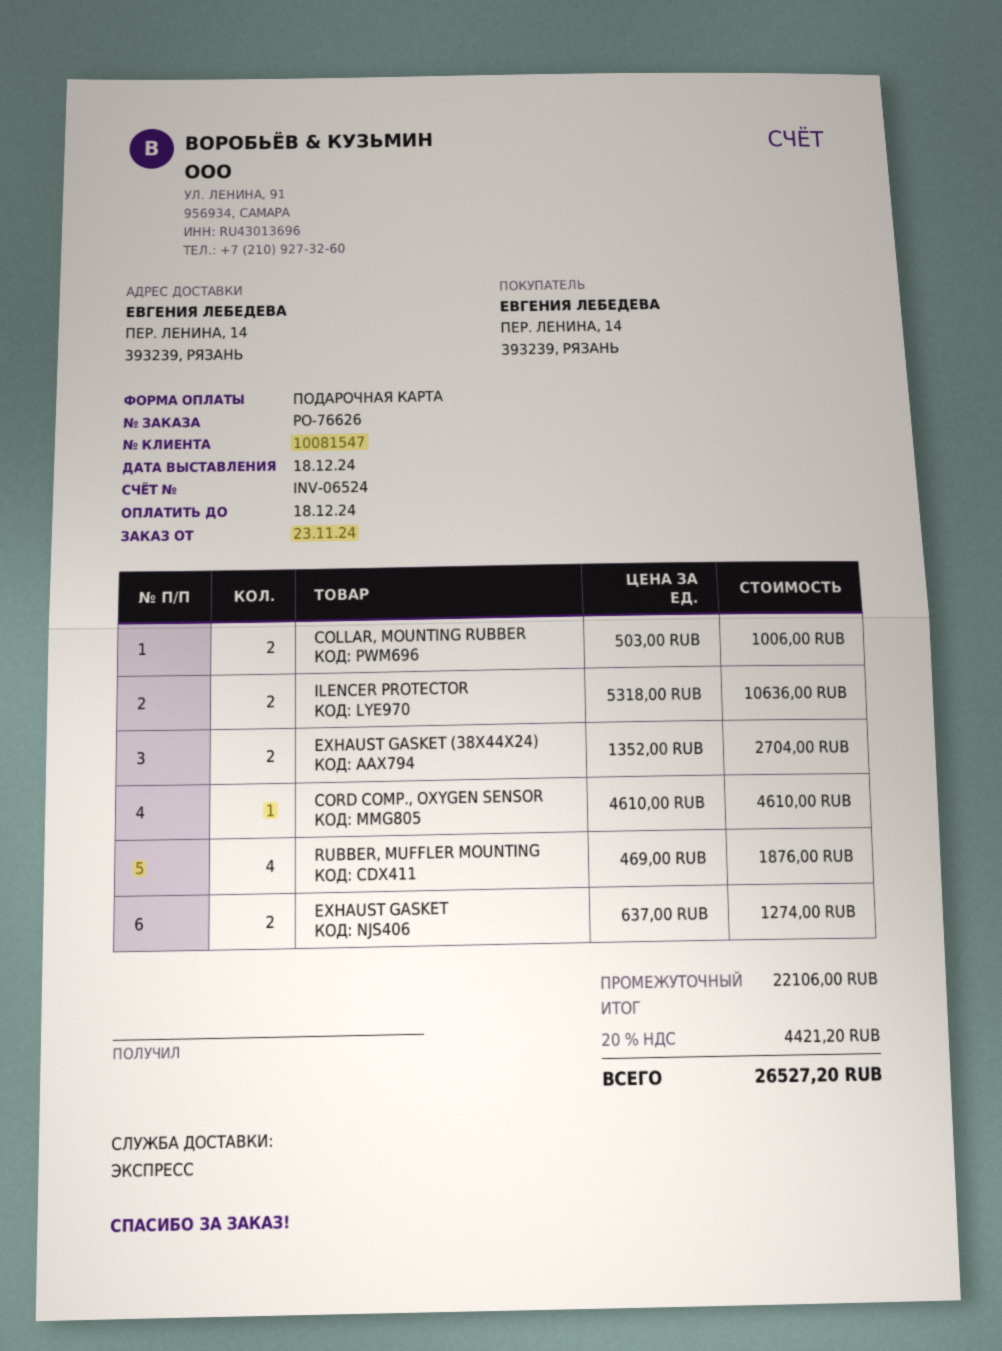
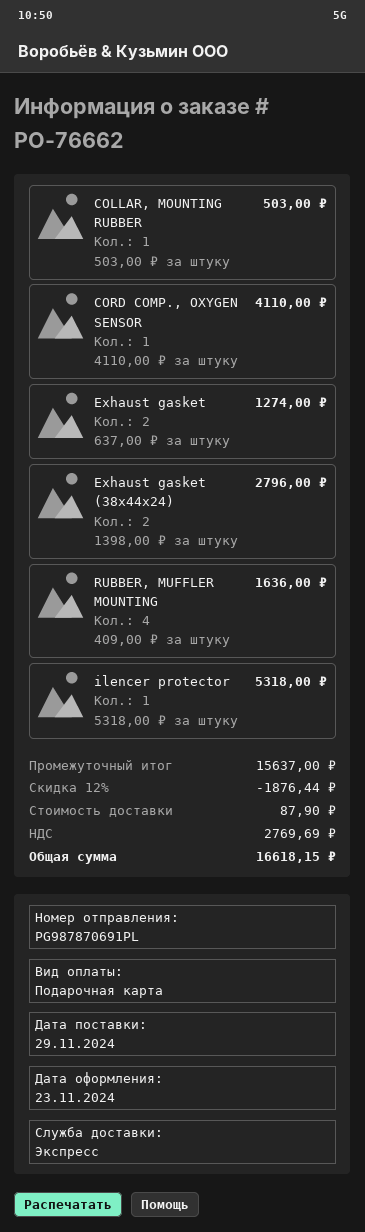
order number: PO-76626 -> PO-76662
COLLAR, MOUNTING RUBBER: 2 x 503.00 = 1006.00 -> 1 x 503.00 = 503.00
ILENCER PROTECTOR: 2 x 5318.00 = 10636.00 -> 1 x 5318.00 = 5318.00
EXHAUST GASKET (38X44X24): 2 x 1352.00 = 2704.00 -> 2 x 1398.00 = 2796.00
CORD COMP., OXYGEN SENSOR: 1 x 4610.00 = 4610.00 -> 1 x 4110.00 = 4110.00
RUBBER, MUFFLER MOUNTING: 4 x 469.00 = 1876.00 -> 4 x 409.00 = 1636.00
subtotal: 22106.00 -> 15637.00
discount: none -> 12% = 1876.44
shipping: none -> 87.90
tax: 4421.20 -> 2769.69
total: 26527.20 -> 16618.15

